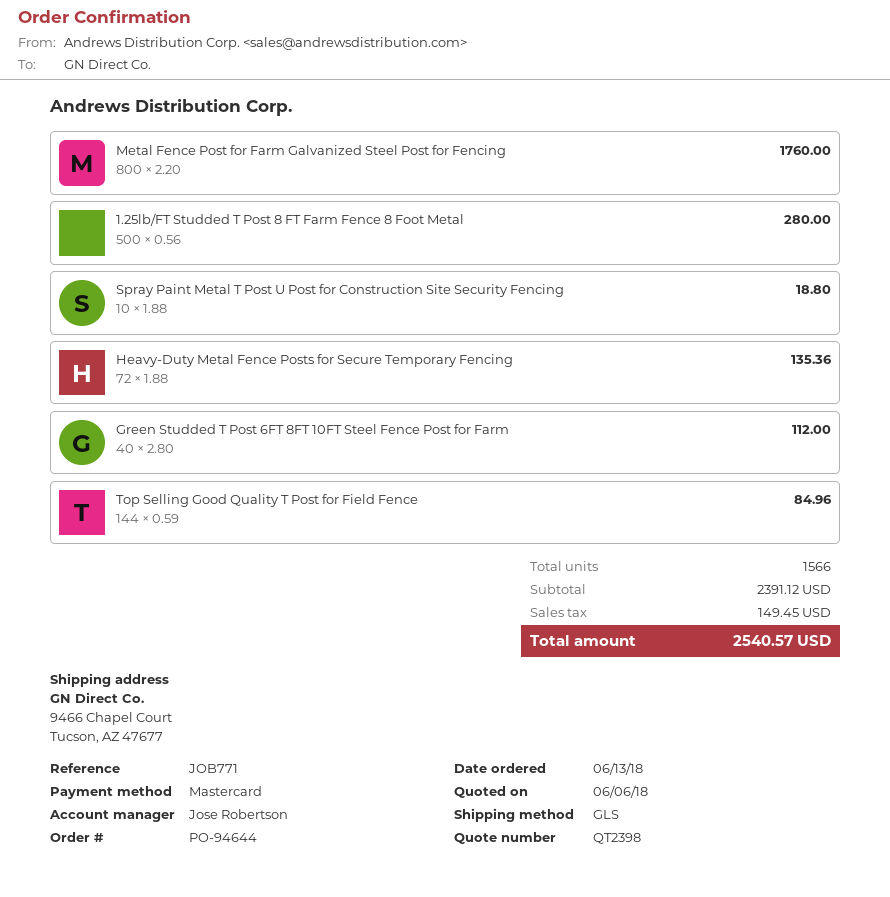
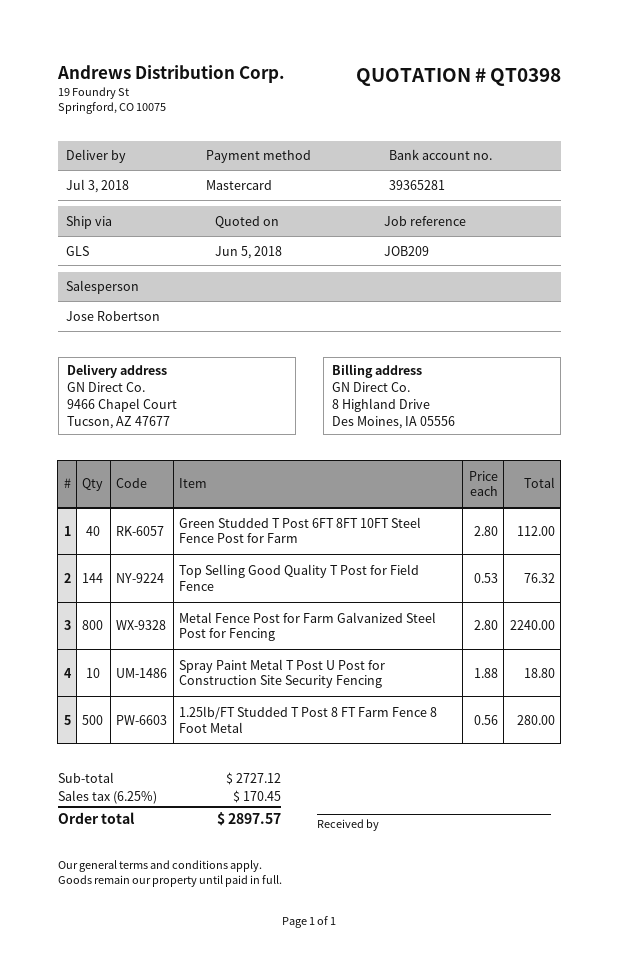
quote number: QT2398 -> QT0398
quote date: 2018-06-06 -> 2018-06-05
reference: JOB771 -> JOB209
Metal Fence Post for Farm Galvanized Steel Post for Fencing: 800 x 2.20 = 1760.00 -> 800 x 2.80 = 2240.00
Heavy-Duty Metal Fence Posts for Secure Temporary Fencing: 72 x 1.88 = 135.36 -> none
Top Selling Good Quality T Post for Field Fence: 144 x 0.59 = 84.96 -> 144 x 0.53 = 76.32
subtotal: 2391.12 -> 2727.12
tax: 149.45 -> 170.45
total: 2540.57 -> 2897.57

